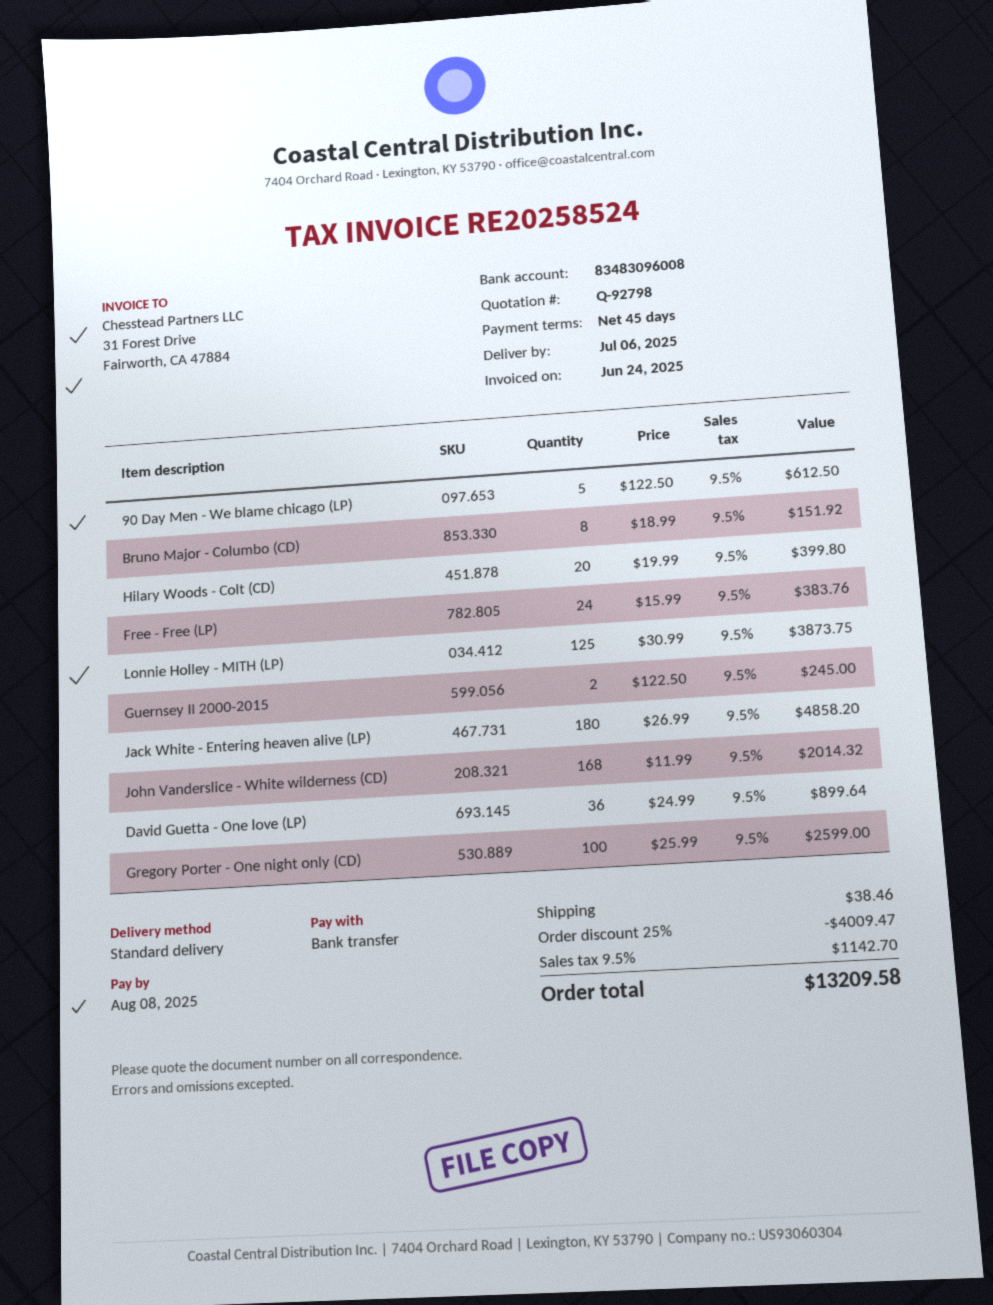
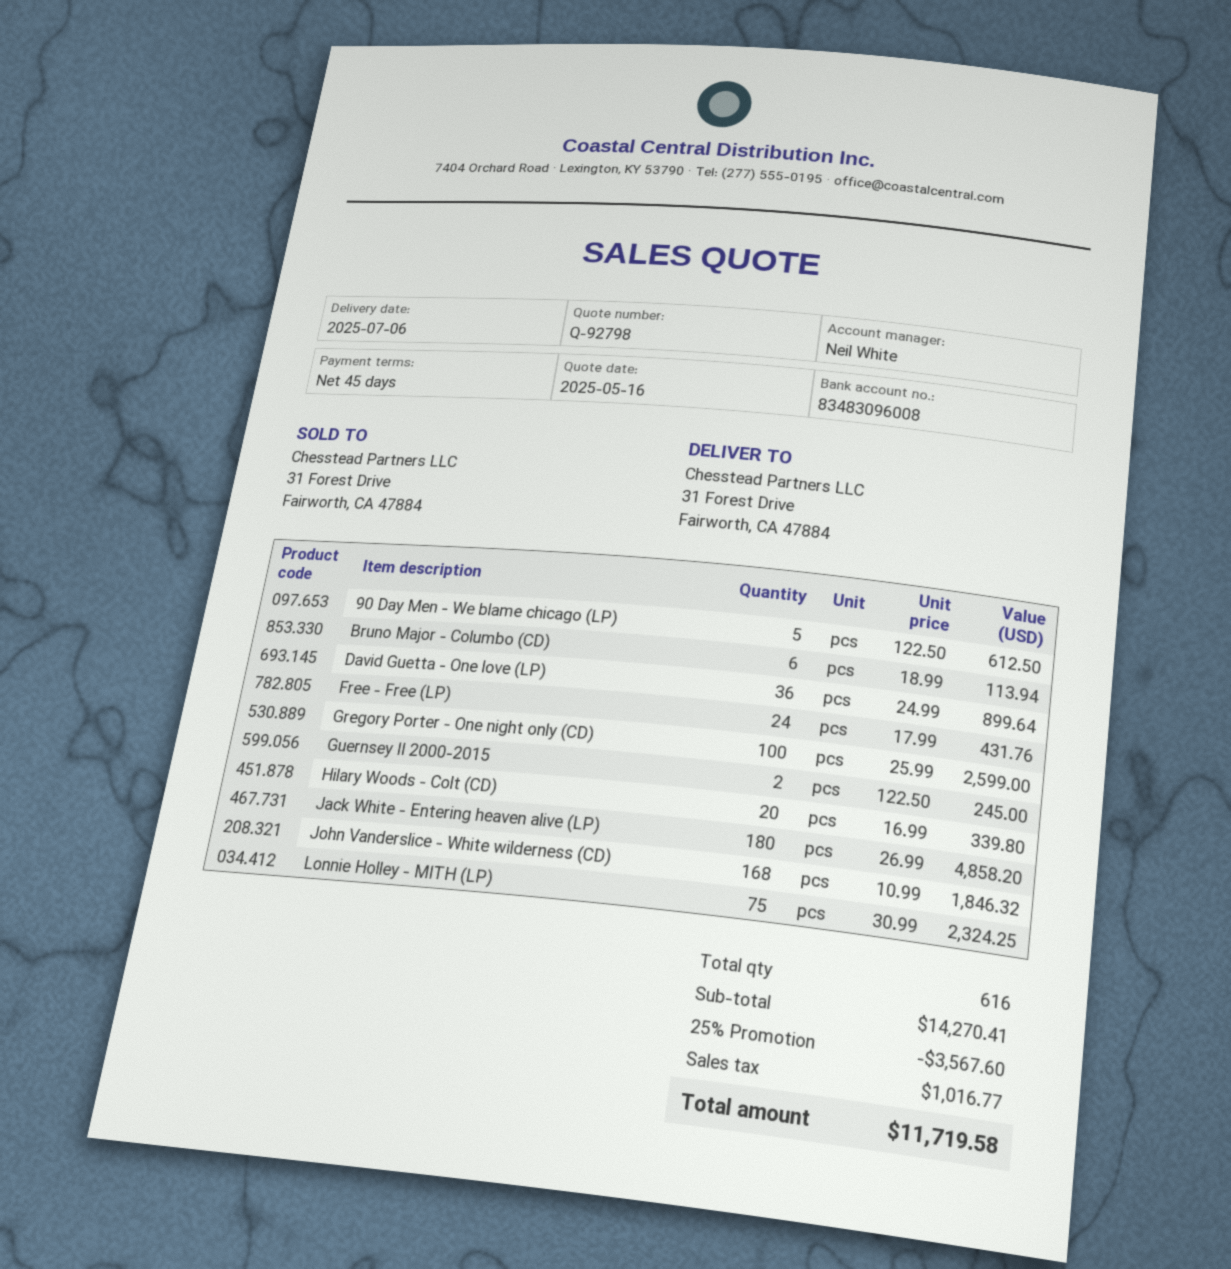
Bruno Major - Columbo (CD): 8 x 18.99 = 151.92 -> 6 x 18.99 = 113.94
Hilary Woods - Colt (CD): 20 x 19.99 = 399.80 -> 20 x 16.99 = 339.80
Free - Free (LP): 24 x 15.99 = 383.76 -> 24 x 17.99 = 431.76
Lonnie Holley - MITH (LP): 125 x 30.99 = 3873.75 -> 75 x 30.99 = 2324.25
John Vanderslice - White wilderness (CD): 168 x 11.99 = 2014.32 -> 168 x 10.99 = 1846.32
discount: 25% = 4009.47 -> 25% = 3567.60
shipping: 38.46 -> none
tax: 1142.70 -> 1016.77
total: 13209.58 -> 11719.58

